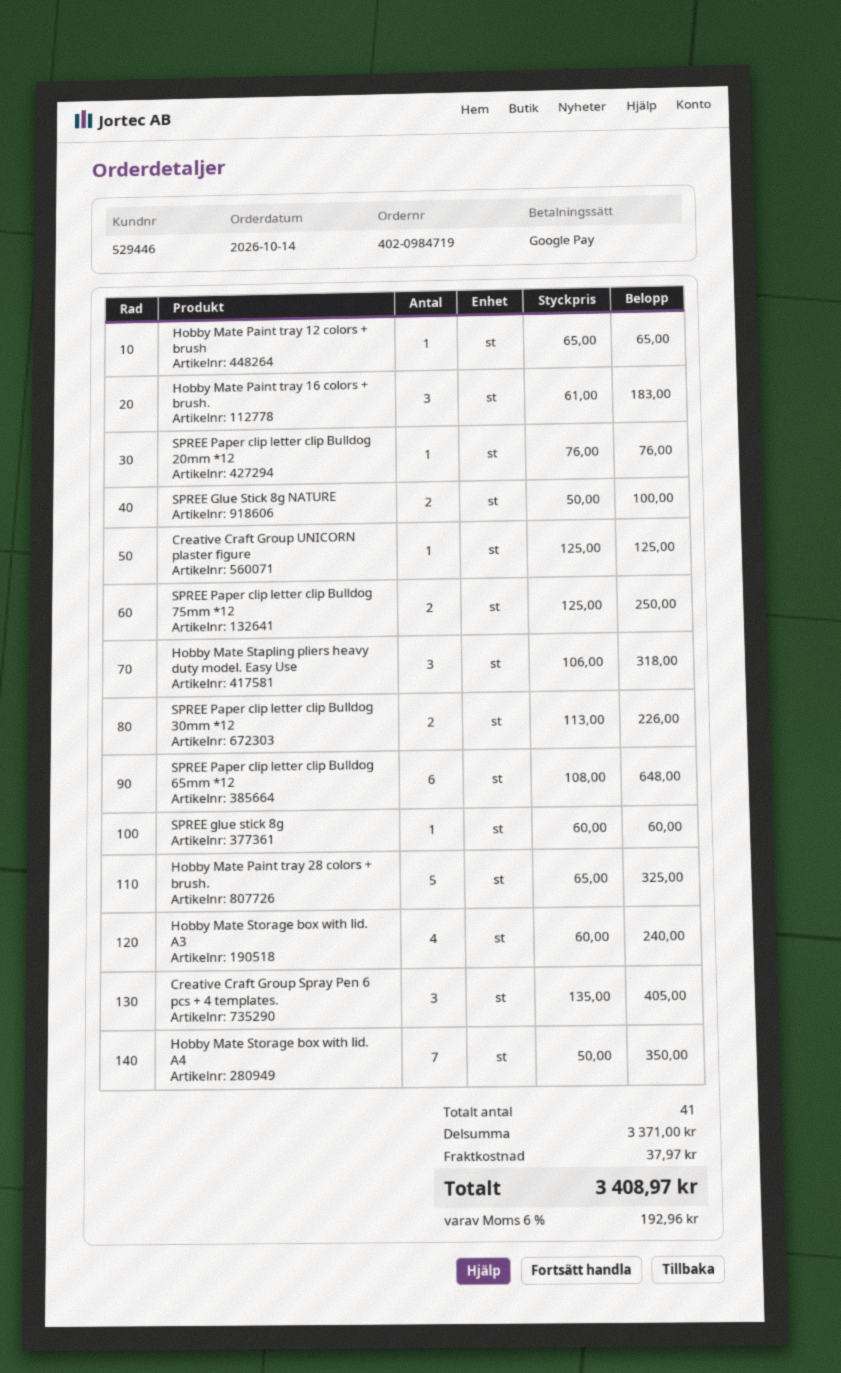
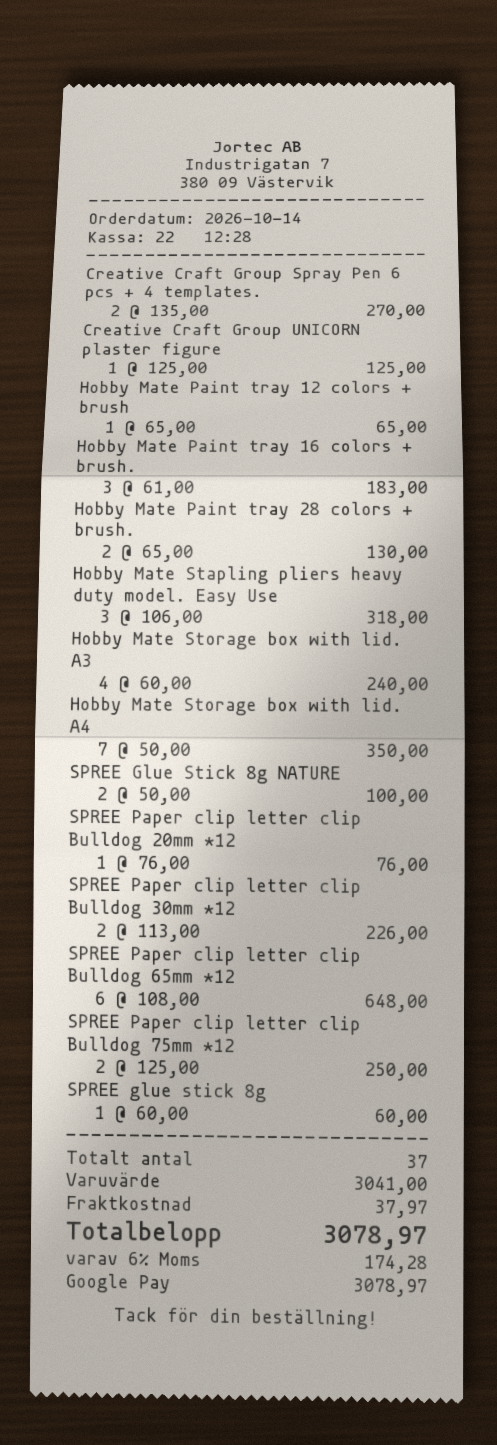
Hobby Mate Paint tray 28 colors + brush.: 5 x 65.00 = 325.00 -> 2 x 65.00 = 130.00
Creative Craft Group Spray Pen 6 pcs + 4 templates.: 3 x 135.00 = 405.00 -> 2 x 135.00 = 270.00
total quantity: 41 -> 37
subtotal: 3371.00 -> 3041.00
tax: 6% = 192.96 -> 6% = 174.28
total: 3408.97 -> 3078.97

